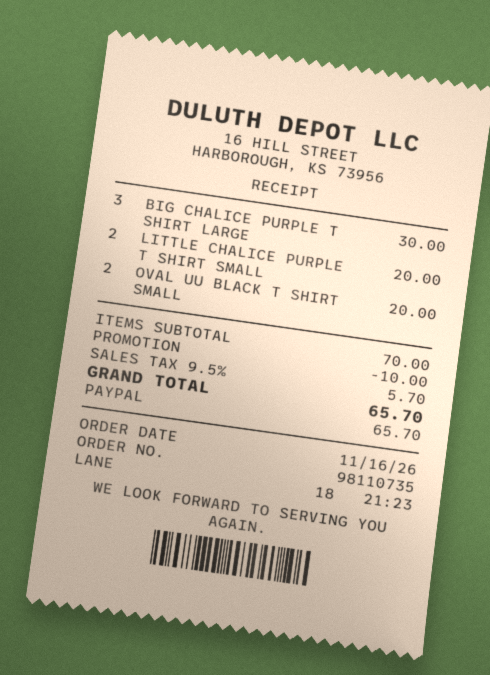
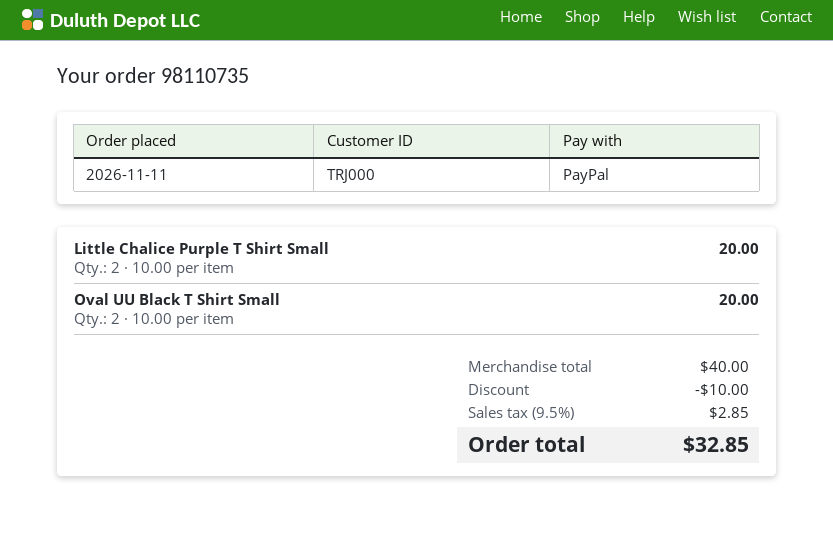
order date: 2026-11-16 -> 2026-11-11
BIG CHALICE PURPLE T SHIRT LARGE: 3 for 30.00 -> none
subtotal: 70.00 -> 40.00
tax: 9.5% = 5.70 -> 9.5% = 2.85
total: 65.70 -> 32.85

